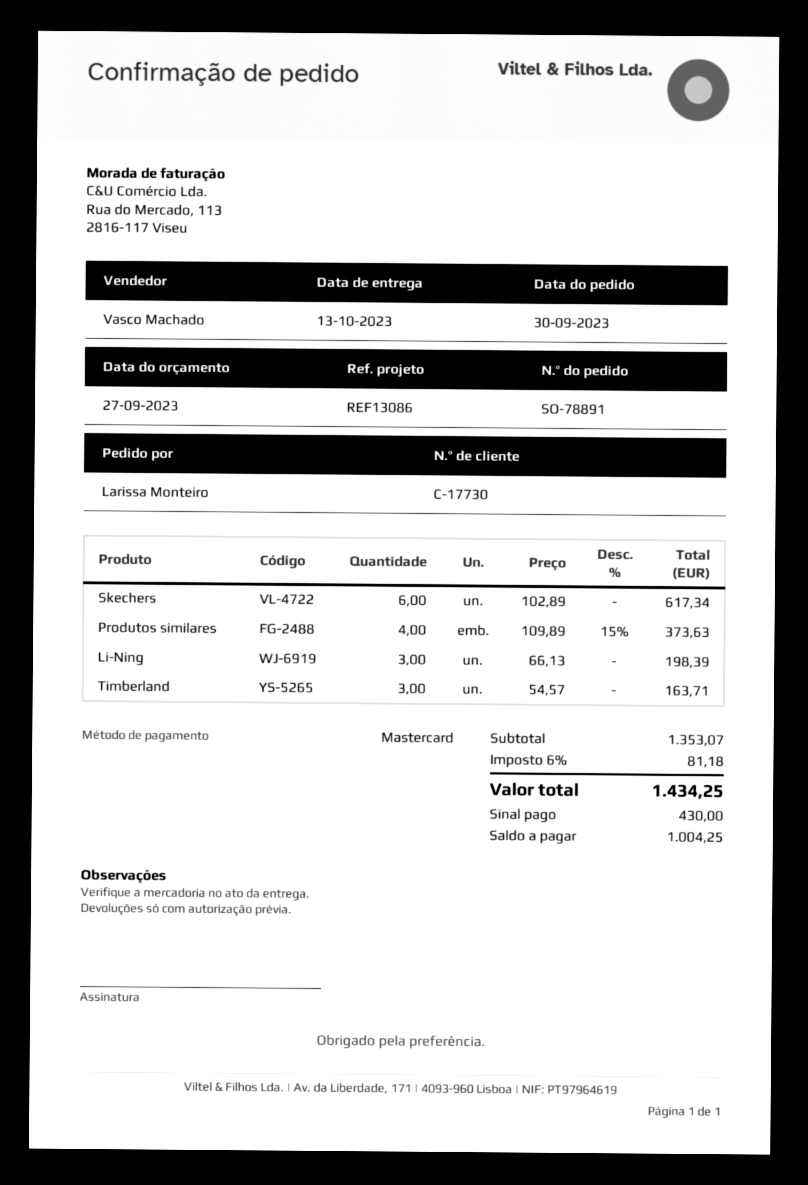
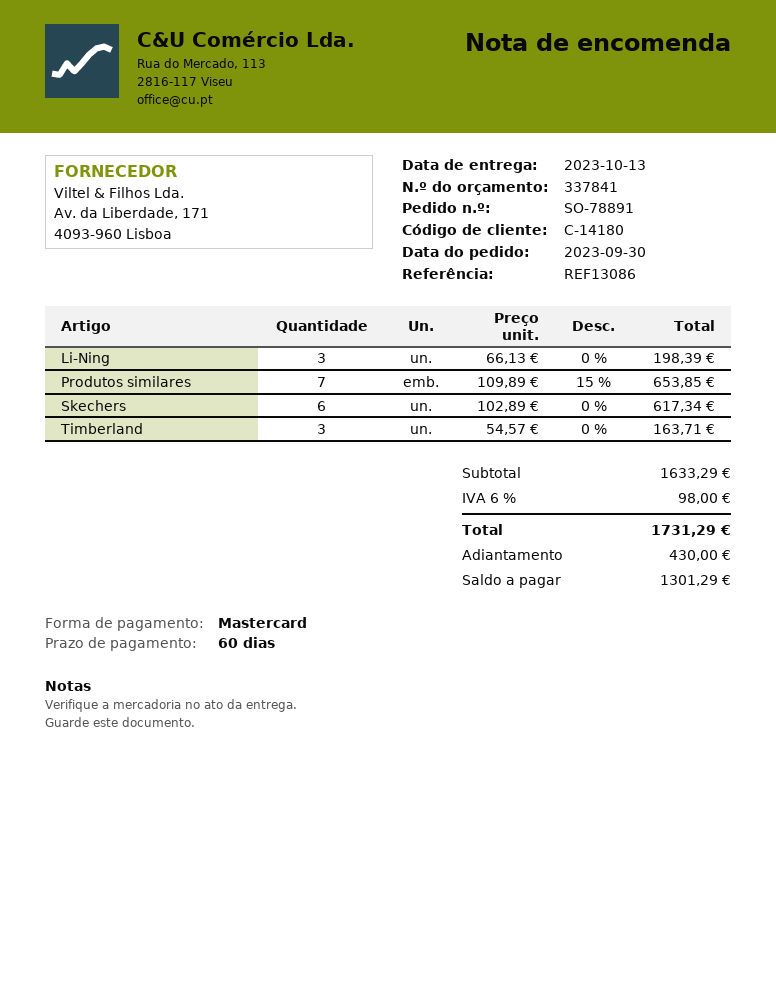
customer number: C-17730 -> C-14180
Produtos similares: 4 x 109.89 - 15% = 373.63 -> 7 x 109.89 - 15% = 653.85
subtotal: 1353.07 -> 1633.29
tax: 6% = 81.18 -> 6% = 98.00
total: 1434.25 -> 1731.29
balance: 1004.25 -> 1301.29

